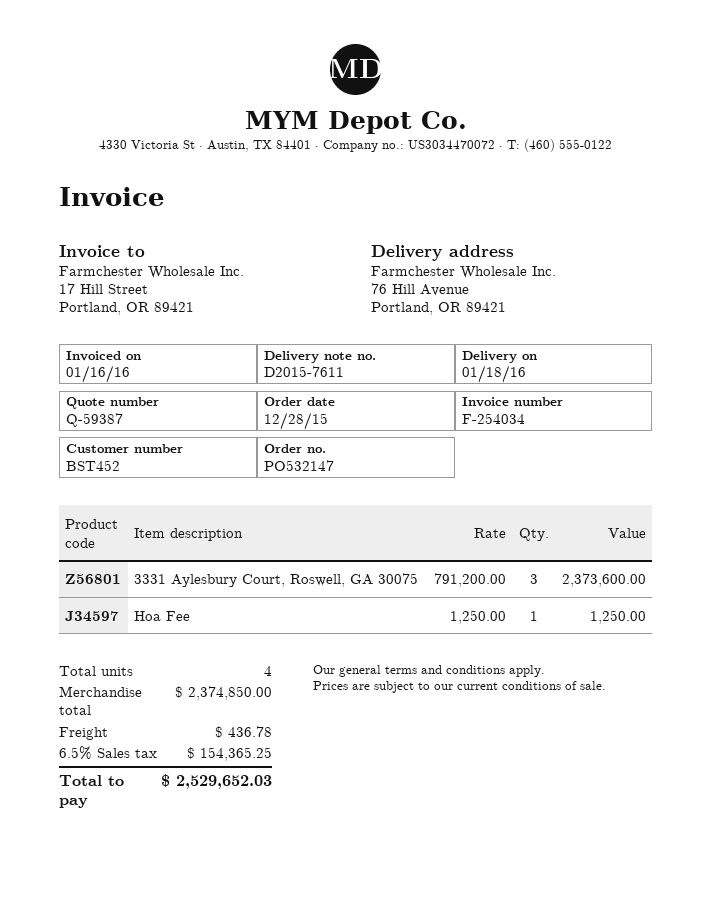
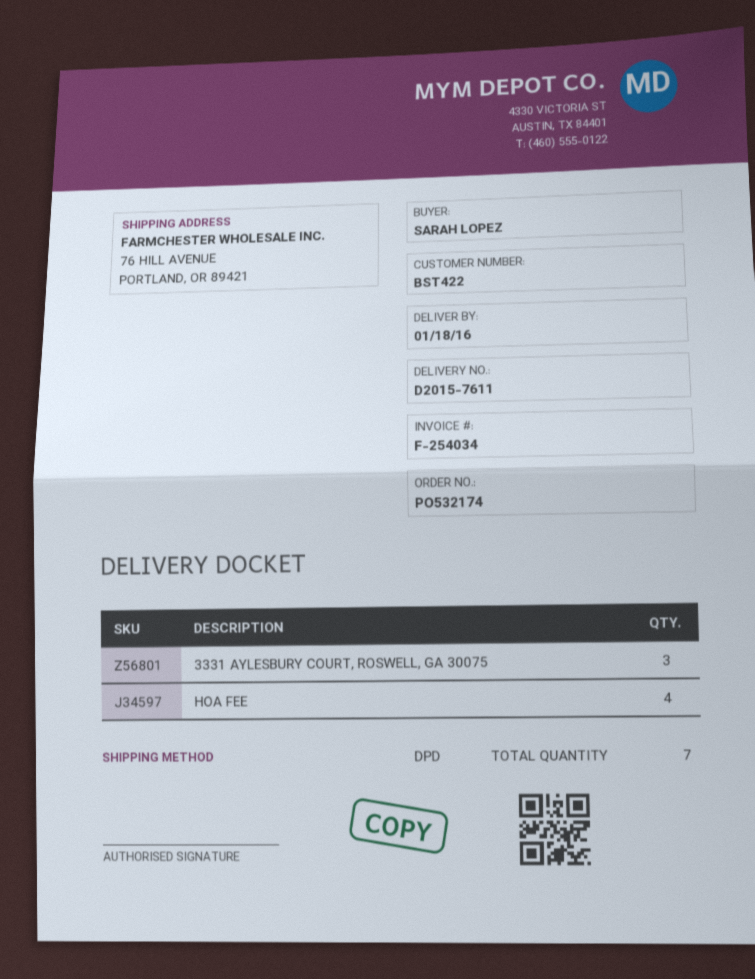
order number: PO532147 -> PO532174
customer number: BST452 -> BST422
Hoa Fee: 1 -> 4
total quantity: 4 -> 7

